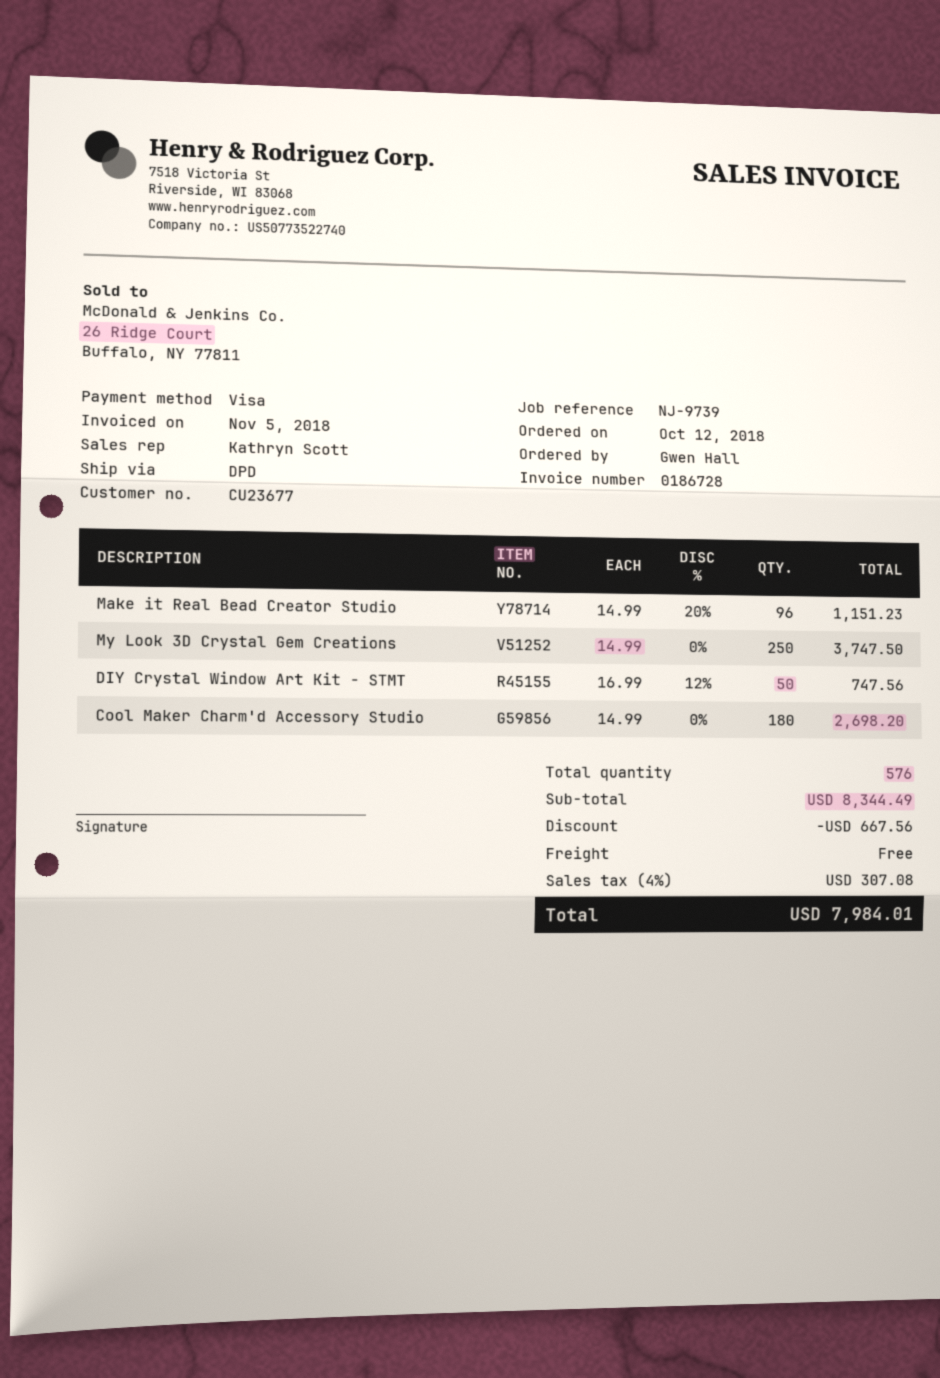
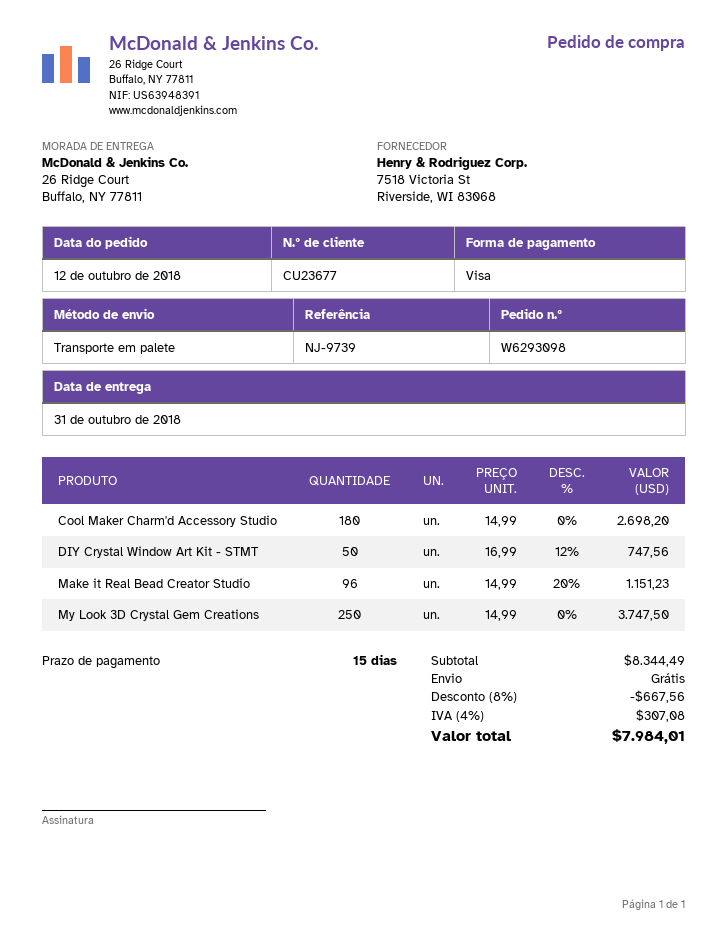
shipping method: DPD -> pallet freight

